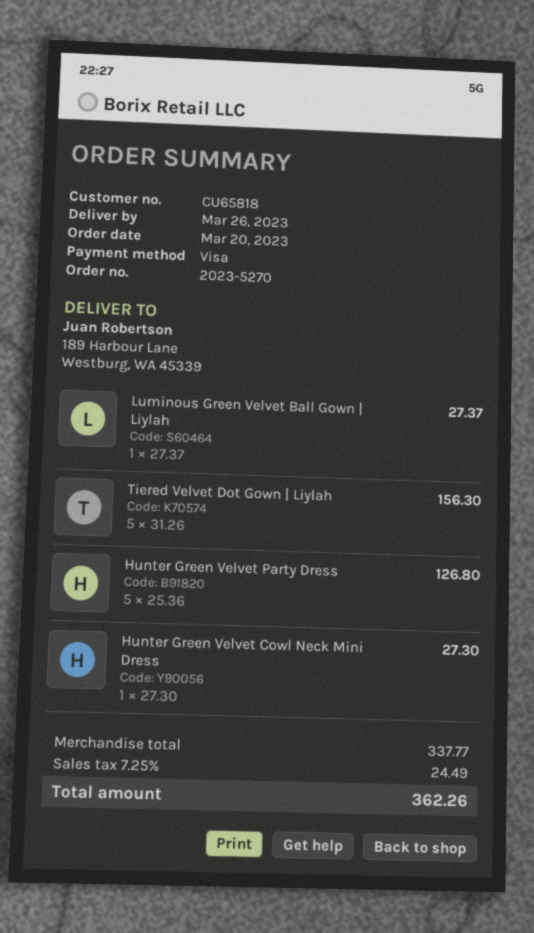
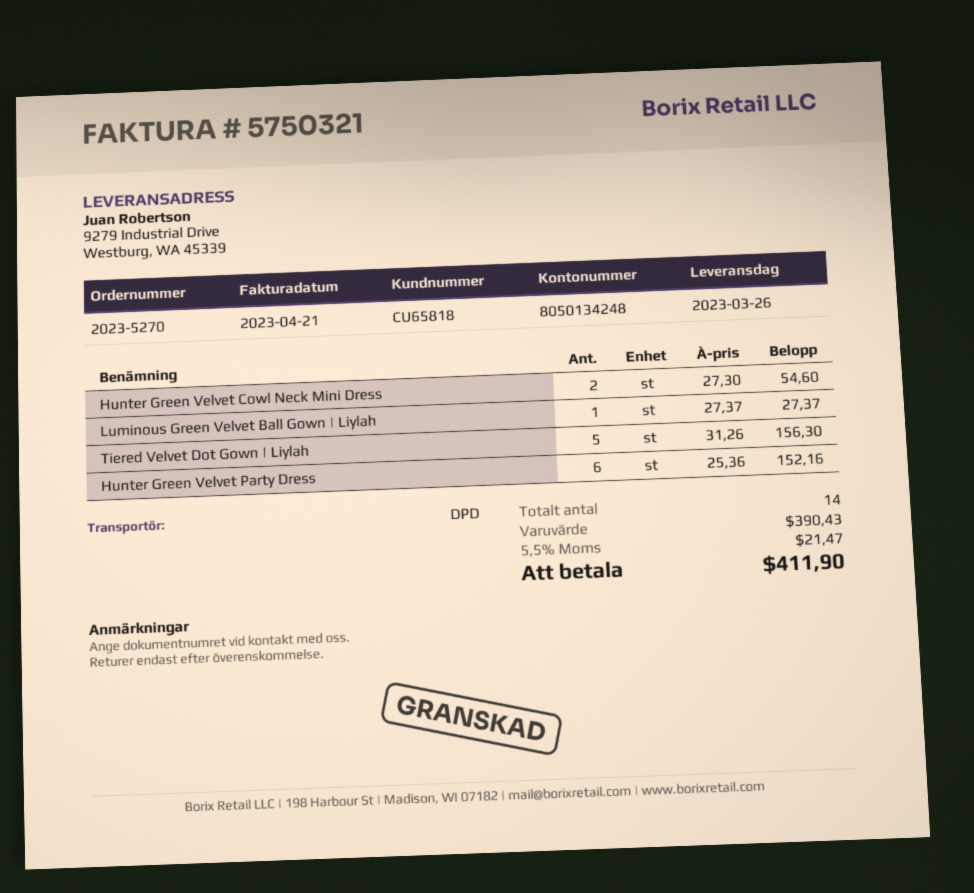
ship to: 189 Harbour Lane, Westburg, WA 45339 -> 9279 Industrial Drive, Westburg, WA 45339
Hunter Green Velvet Party Dress: 5 x 25.36 = 126.80 -> 6 x 25.36 = 152.16
Hunter Green Velvet Cowl Neck Mini Dress: 1 x 27.30 = 27.30 -> 2 x 27.30 = 54.60
subtotal: 337.77 -> 390.43
tax: 7.25% = 24.49 -> 5.5% = 21.47
total: 362.26 -> 411.90

